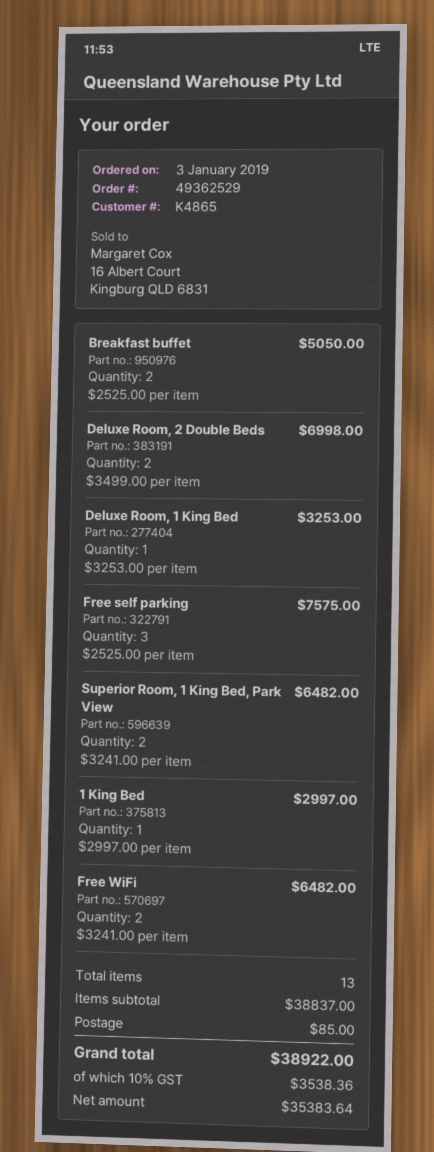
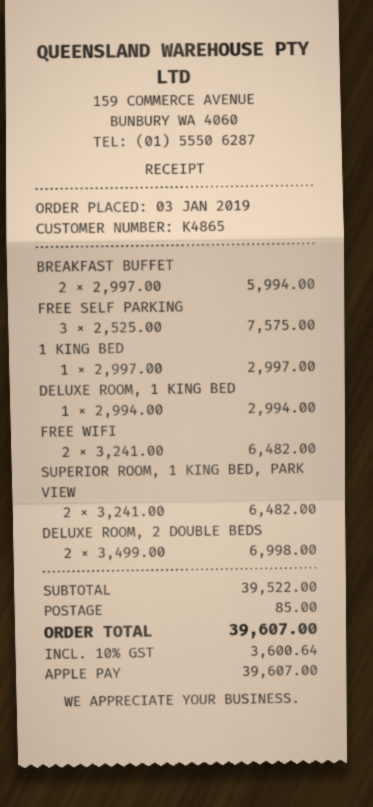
Breakfast buffet: 2 x 2525.00 = 5050.00 -> 2 x 2997.00 = 5994.00
Deluxe Room, 1 King Bed: 1 x 3253.00 = 3253.00 -> 1 x 2994.00 = 2994.00
subtotal: 38837.00 -> 39522.00
tax: 10% = 3538.36 -> 10% = 3600.64
total: 38922.00 -> 39607.00

